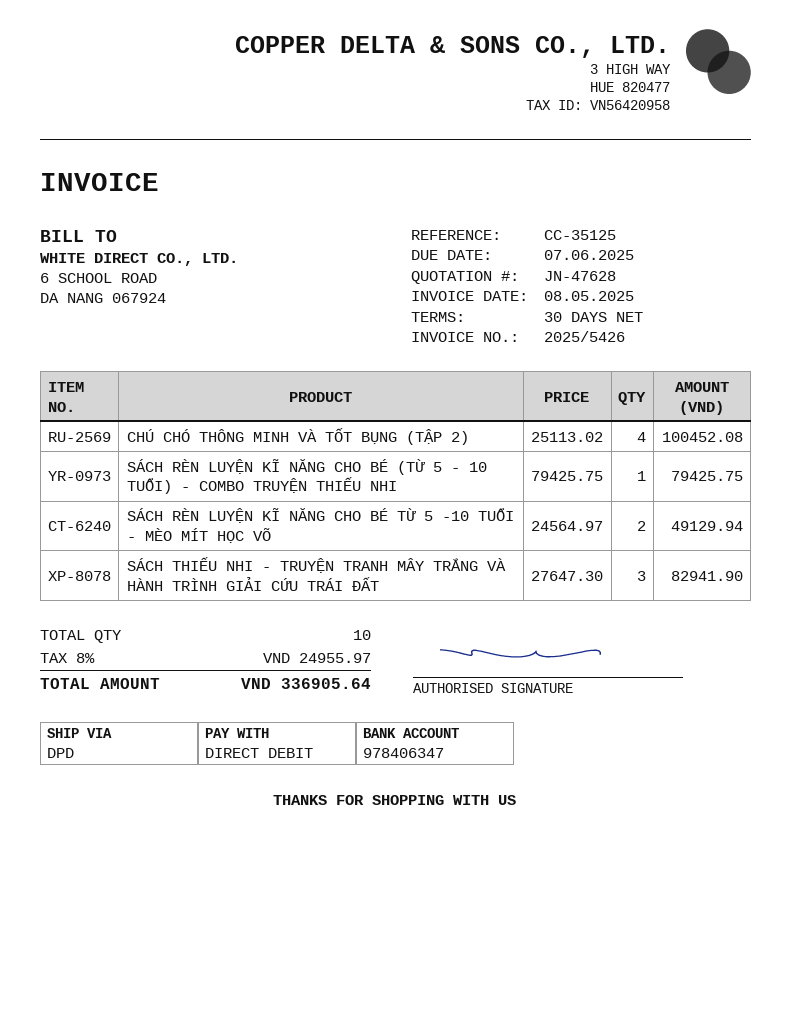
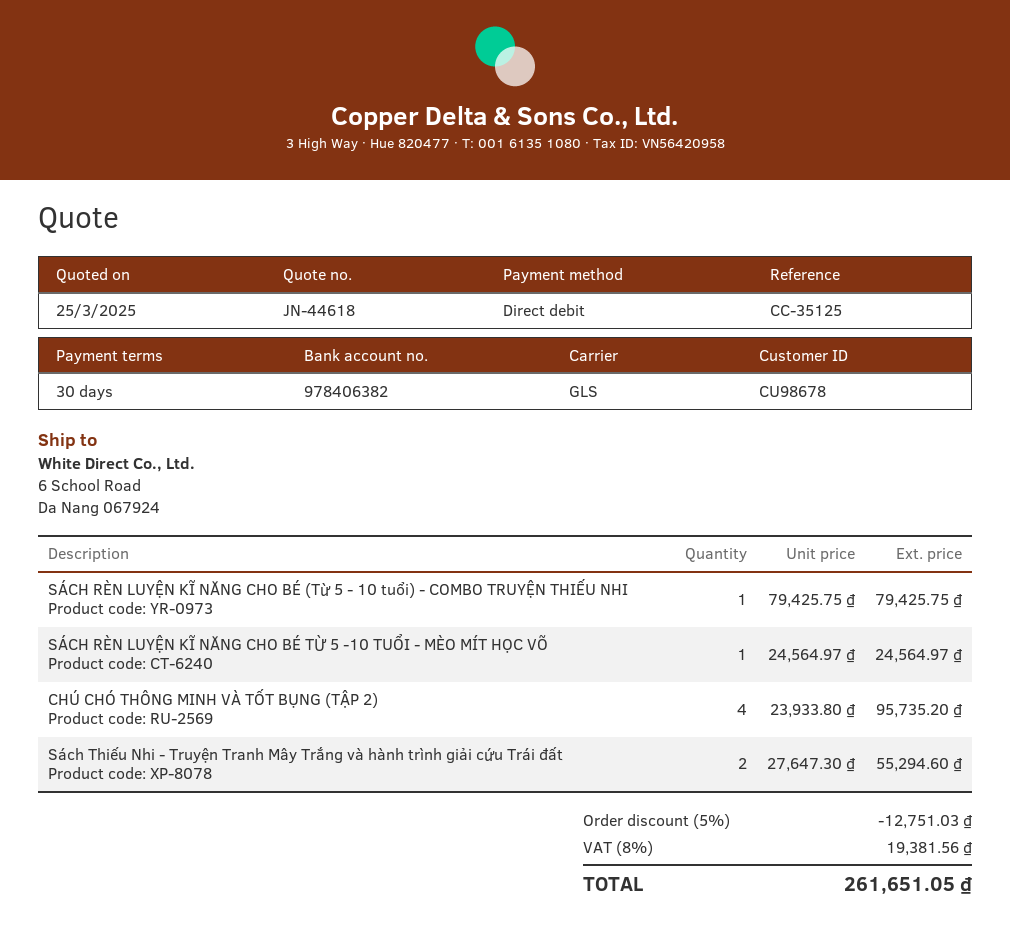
quote number: JN-47628 -> JN-44618
bank account: 978406347 -> 978406382
shipping method: DPD -> GLS
CHÚ CHÓ THÔNG MINH VÀ TỐT BỤNG (TẬP 2): 4 x 25113.02 = 100452.08 -> 4 x 23933.80 = 95735.20
SÁCH RÈN LUYỆN KĨ NĂNG CHO BÉ TỪ 5 -10 TUỔI - MÈO MÍT HỌC VÕ: 2 x 24564.97 = 49129.94 -> 1 x 24564.97 = 24564.97
SÁCH THIẾU NHI - TRUYỆN TRANH MÂY TRẮNG VÀ HÀNH TRÌNH GIẢI CỨU TRÁI ĐẤT: 3 x 27647.30 = 82941.90 -> 2 x 27647.30 = 55294.60
discount: none -> 5% = 12751.03
tax: 8% = 24955.97 -> 8% = 19381.56
total: 336905.64 -> 261651.05

